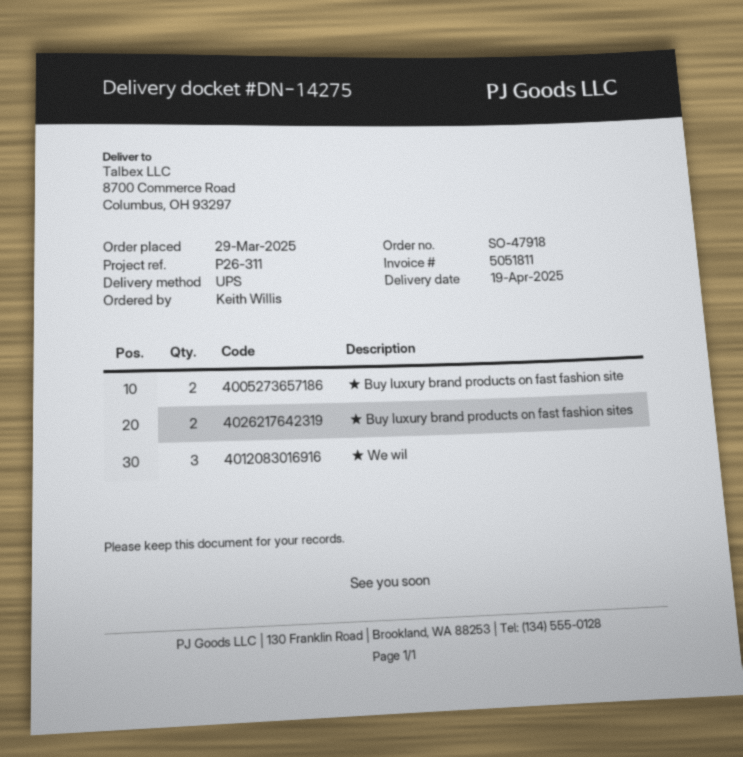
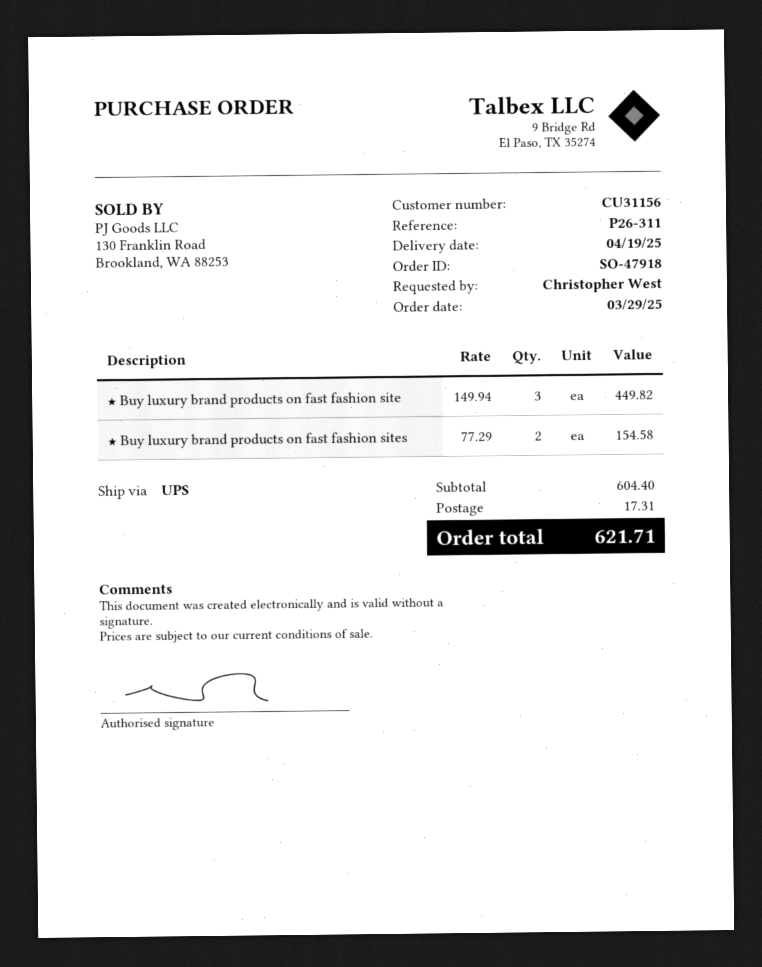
ordered by: Keith Willis -> Christopher West
★ Buy luxury brand products on fast fashion site: 2 -> 3
★ We wil: 3 -> none

